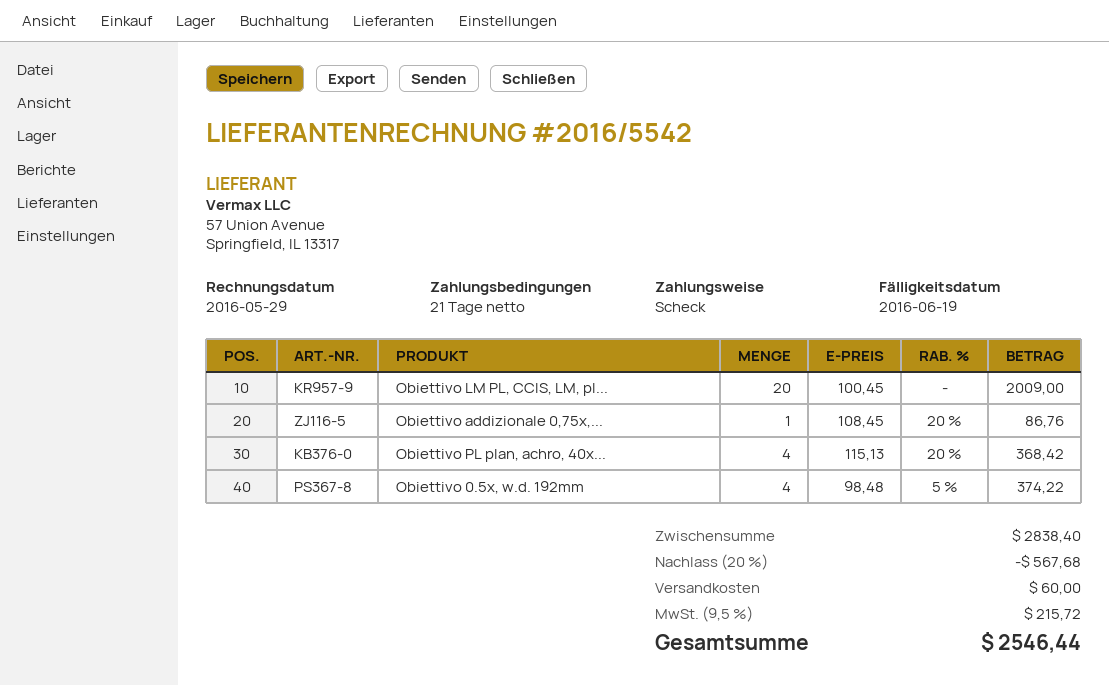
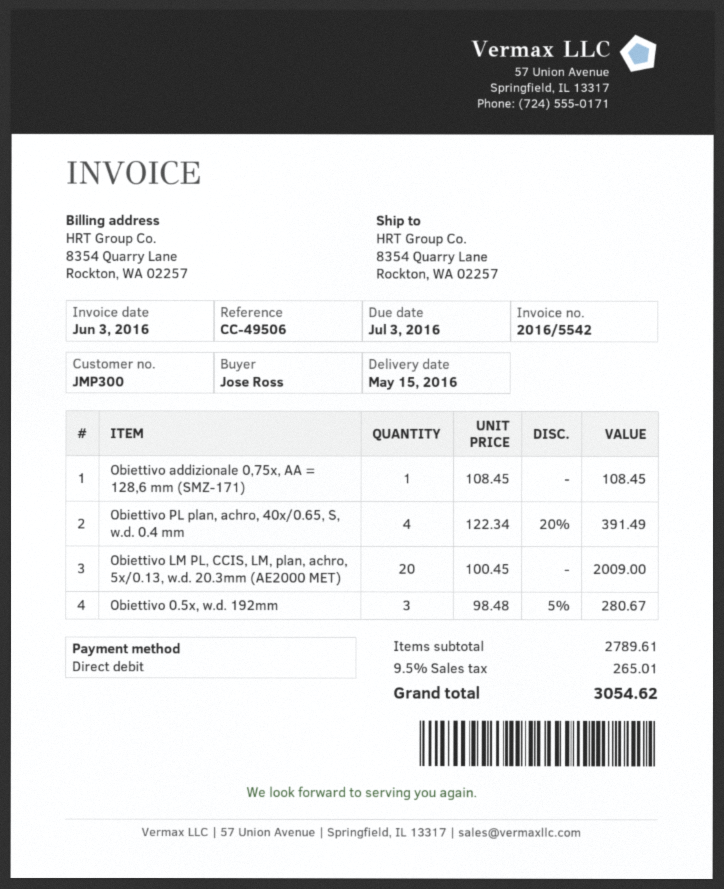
invoice date: 2016-05-29 -> 2016-06-03
due date: 2016-06-19 -> 2016-07-03
payment method: cheque -> direct debit
Obiettivo addizionale 0,75x,...: 1 x 108.45 - 20% = 86.76 -> 1 x 108.45 = 108.45
Obiettivo PL plan, achro, 40x...: 4 x 115.13 - 20% = 368.42 -> 4 x 122.34 - 20% = 391.49
Obiettivo 0.5x, w.d. 192mm: 4 x 98.48 - 5% = 374.22 -> 3 x 98.48 - 5% = 280.67
subtotal: 2838.40 -> 2789.61
discount: 20% = 567.68 -> none
shipping: 60.00 -> none
tax: 9.5% = 215.72 -> 9.5% = 265.01
total: 2546.44 -> 3054.62

